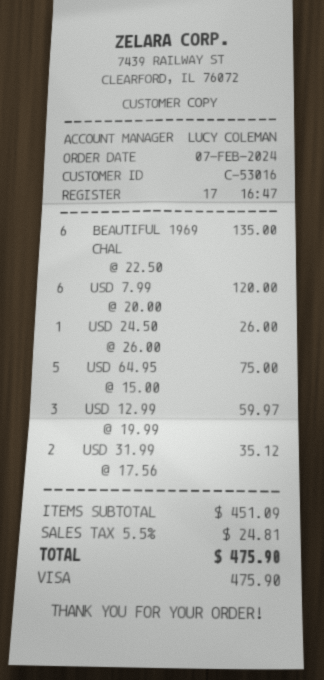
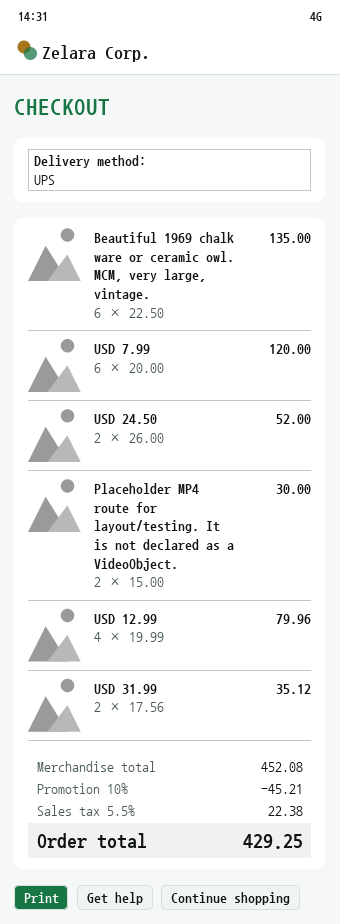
USD 24.50: 1 x 26.00 = 26.00 -> 2 x 26.00 = 52.00
USD 64.95: 5 x 15.00 = 75.00 -> none
USD 12.99: 3 x 19.99 = 59.97 -> 4 x 19.99 = 79.96
Placeholder MP4 route for layout/testing. It is not declared as a VideoObject.: none -> 2 x 15.00 = 30.00
subtotal: 451.09 -> 452.08
discount: none -> 10% = 45.21
tax: 5.5% = 24.81 -> 5.5% = 22.38
total: 475.90 -> 429.25

